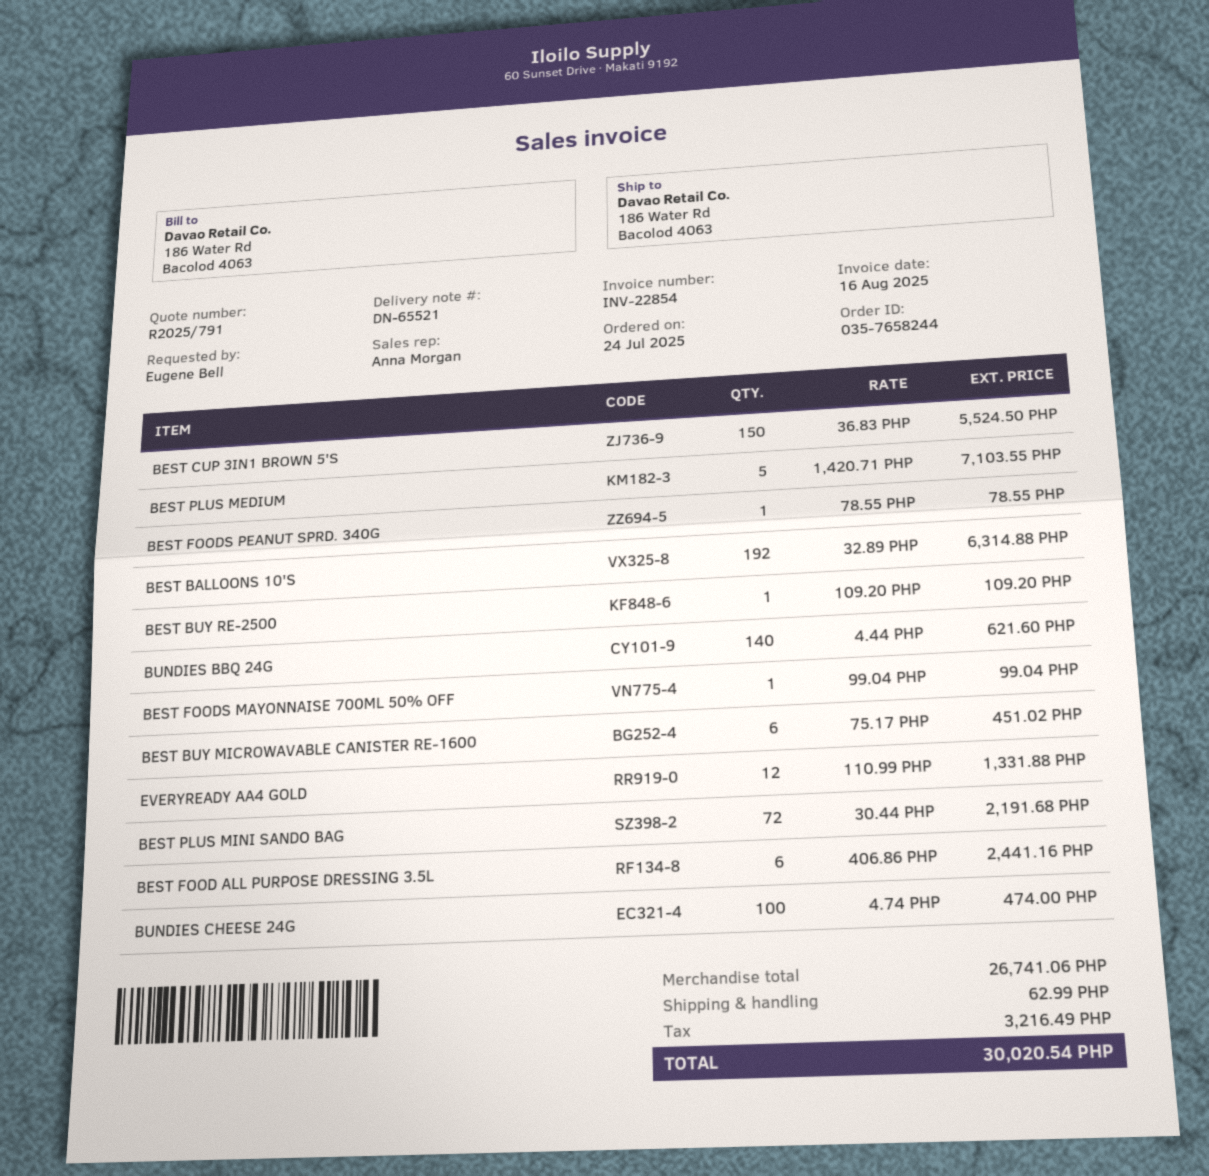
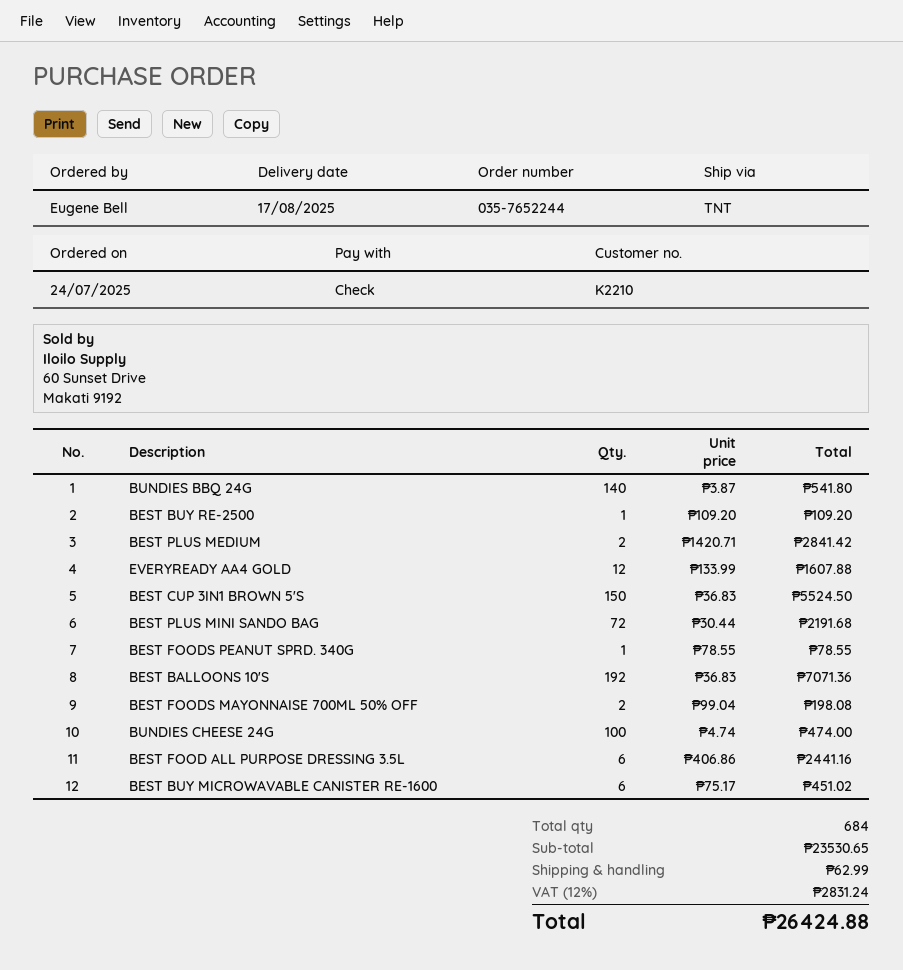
order number: 035-7658244 -> 035-7652244
BEST PLUS MEDIUM: 5 x 1420.71 = 7103.55 -> 2 x 1420.71 = 2841.42
BEST BALLOONS 10'S: 192 x 32.89 = 6314.88 -> 192 x 36.83 = 7071.36
BUNDIES BBQ 24G: 140 x 4.44 = 621.60 -> 140 x 3.87 = 541.80
BEST FOODS MAYONNAISE 700ML 50% OFF: 1 x 99.04 = 99.04 -> 2 x 99.04 = 198.08
EVERYREADY AA4 GOLD: 12 x 110.99 = 1331.88 -> 12 x 133.99 = 1607.88
subtotal: 26741.06 -> 23530.65
tax: 3216.49 -> 2831.24
total: 30020.54 -> 26424.88

